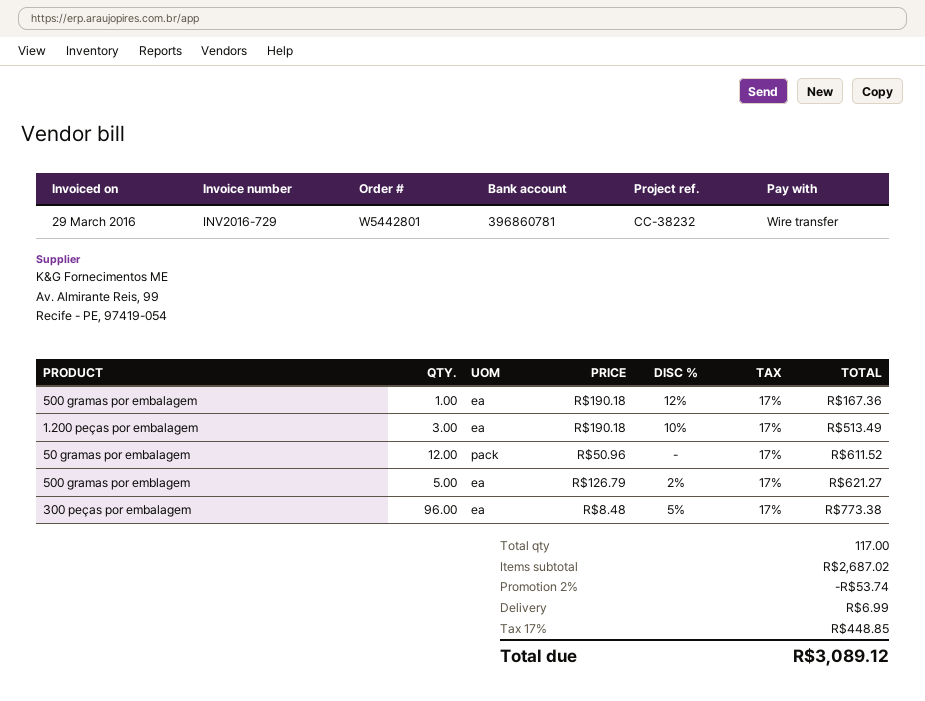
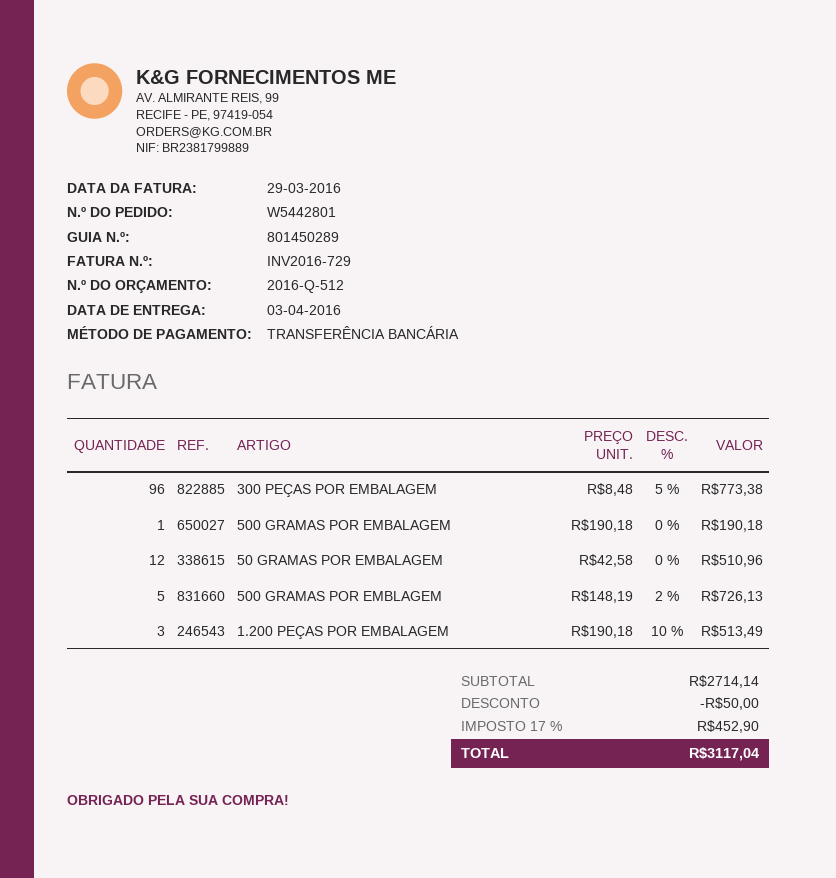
500 gramas por embalagem: 1 x 190.18 - 12% = 167.36 -> 1 x 190.18 = 190.18
50 gramas por embalagem: 12 x 50.96 = 611.52 -> 12 x 42.58 = 510.96
500 gramas por emblagem: 5 x 126.79 - 2% = 621.27 -> 5 x 148.19 - 2% = 726.13
subtotal: 2687.02 -> 2714.14
discount: 53.74 -> 50.00
shipping: 6.99 -> none
tax: 17% = 448.85 -> 17% = 452.90
total: 3089.12 -> 3117.04

